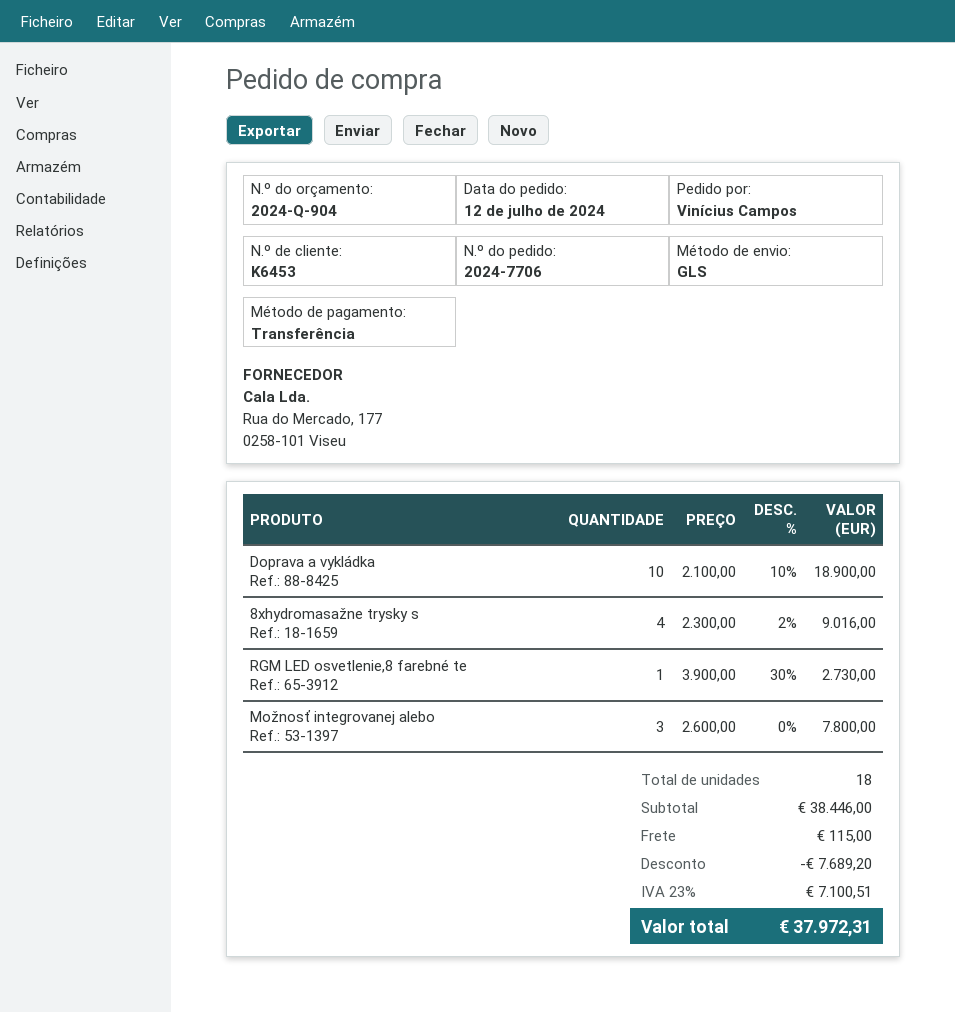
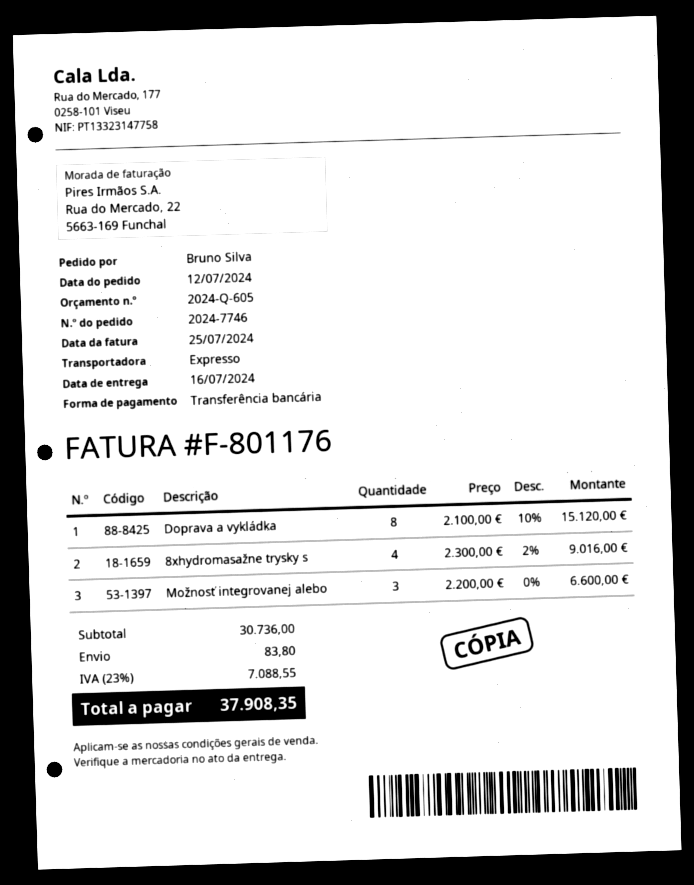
quote number: 2024-Q-904 -> 2024-Q-605
order number: 2024-7706 -> 2024-7746
ordered by: Vinícius Campos -> Bruno Silva
shipping method: GLS -> express
Doprava a vykládka: 10 x 2100.00 - 10% = 18900.00 -> 8 x 2100.00 - 10% = 15120.00
RGM LED osvetlenie,8 farebné te: 1 x 3900.00 - 30% = 2730.00 -> none
Možnosť integrovanej alebo: 3 x 2600.00 = 7800.00 -> 3 x 2200.00 = 6600.00
subtotal: 38446.00 -> 30736.00
discount: 7689.20 -> none
shipping: 115.00 -> 83.80
tax: 23% = 7100.51 -> 23% = 7088.55
total: 37972.31 -> 37908.35

